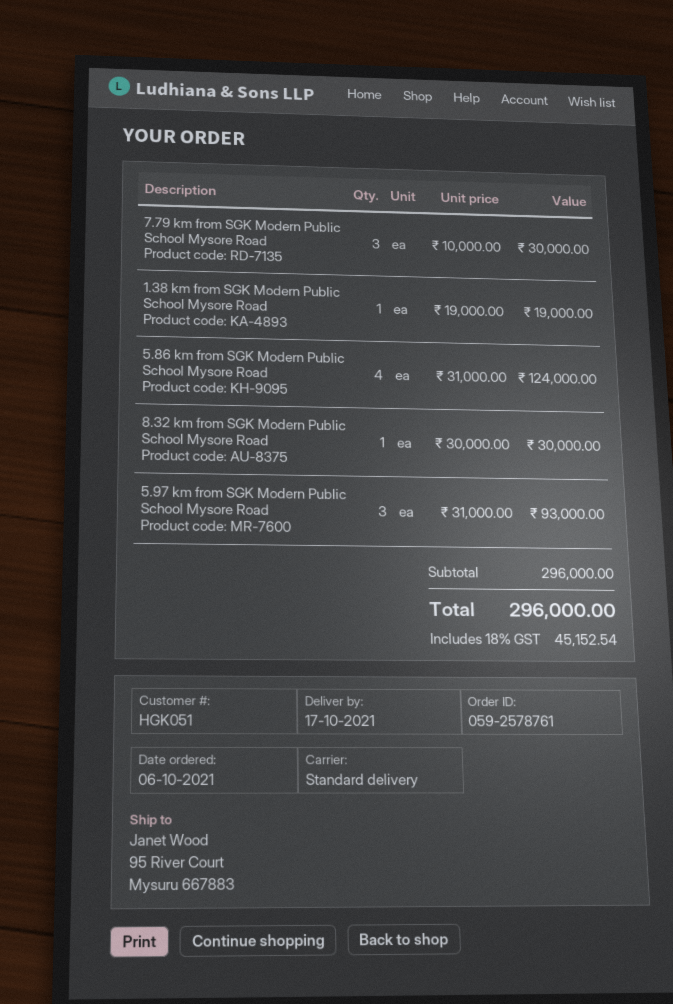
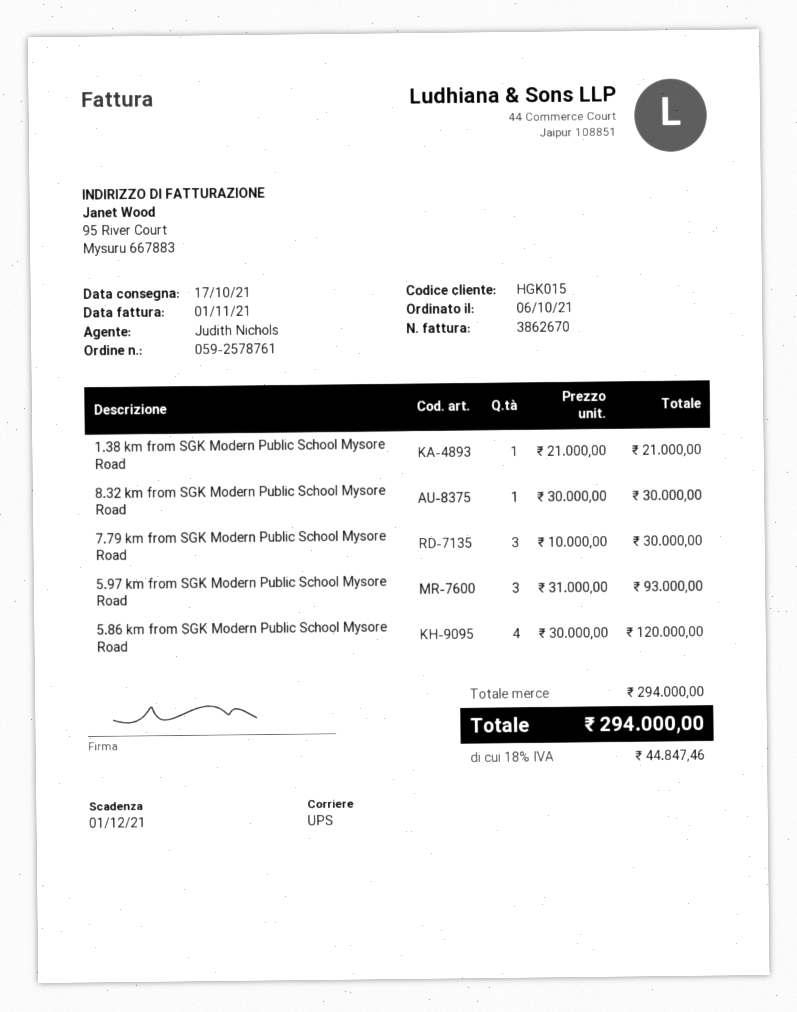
customer number: HGK051 -> HGK015
shipping method: standard -> UPS
1.38 km from SGK Modern Public School Mysore Road: 1 x 19000.00 = 19000.00 -> 1 x 21000.00 = 21000.00
5.86 km from SGK Modern Public School Mysore Road: 4 x 31000.00 = 124000.00 -> 4 x 30000.00 = 120000.00
subtotal: 296000.00 -> 294000.00
tax: 18% = 45152.54 -> 18% = 44847.46
total: 296000.00 -> 294000.00

